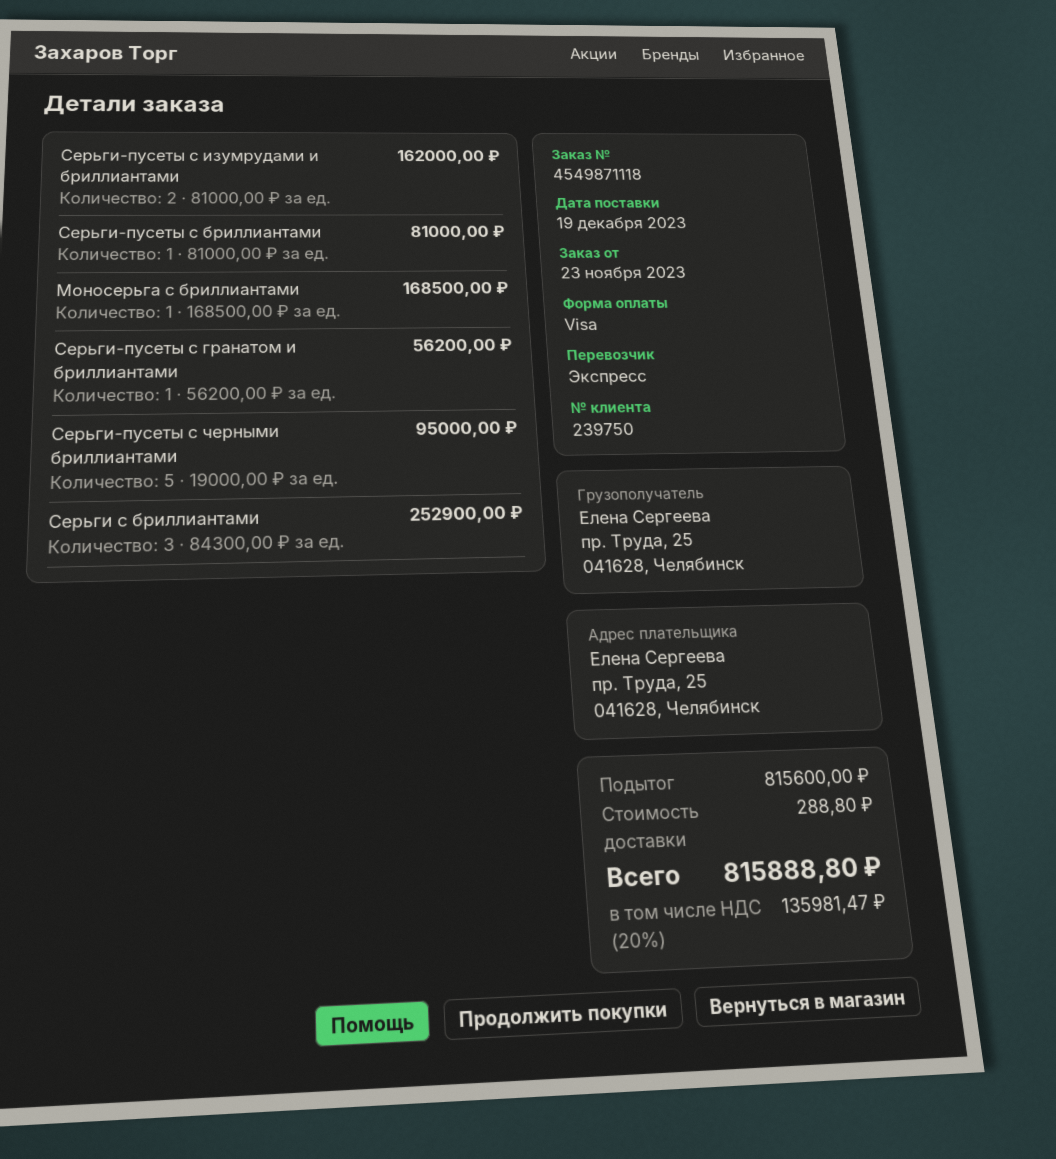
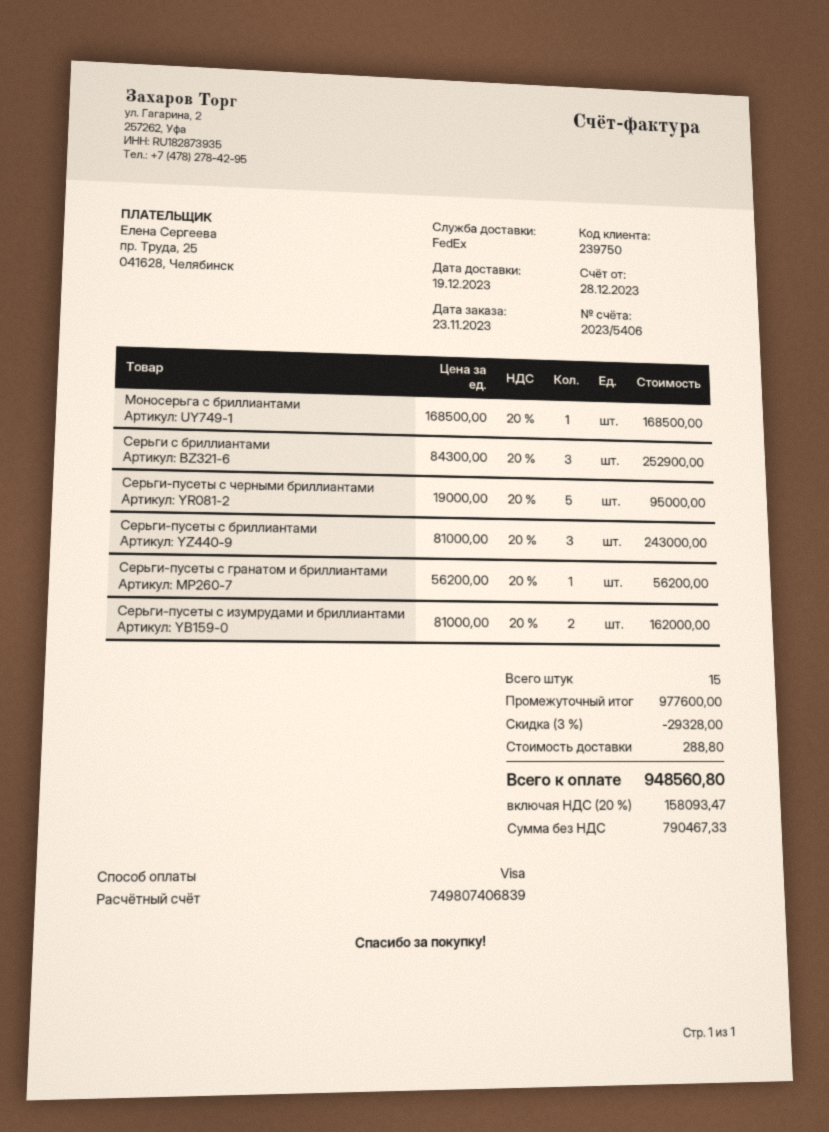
shipping method: express -> FedEx
Серьги-пусеты с бриллиантами: 1 x 81000.00 = 81000.00 -> 3 x 81000.00 = 243000.00
subtotal: 815600.00 -> 977600.00
discount: none -> 3% = 29328.00
tax: 20% = 135981.47 -> 20% = 158093.47
total: 815888.80 -> 948560.80

